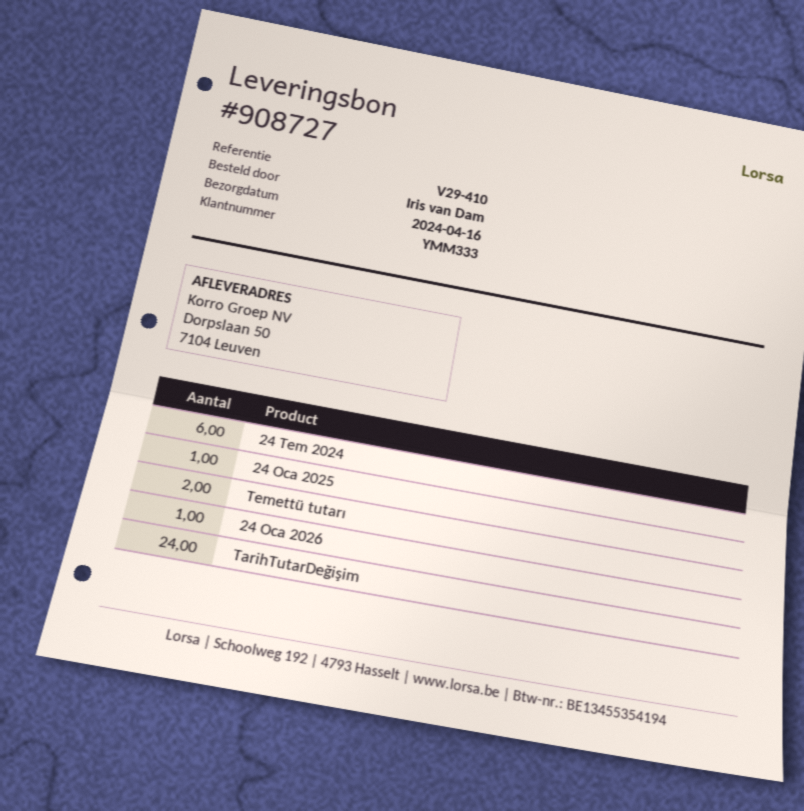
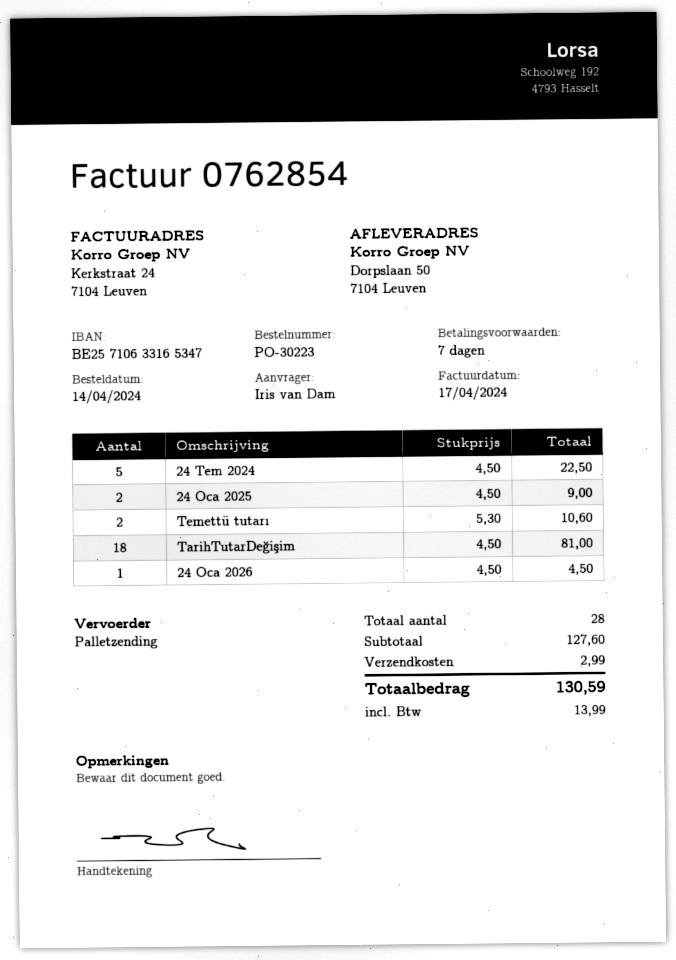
24 Tem 2024: 6 -> 5
24 Oca 2025: 1 -> 2
TarihTutarDeğişim: 24 -> 18

